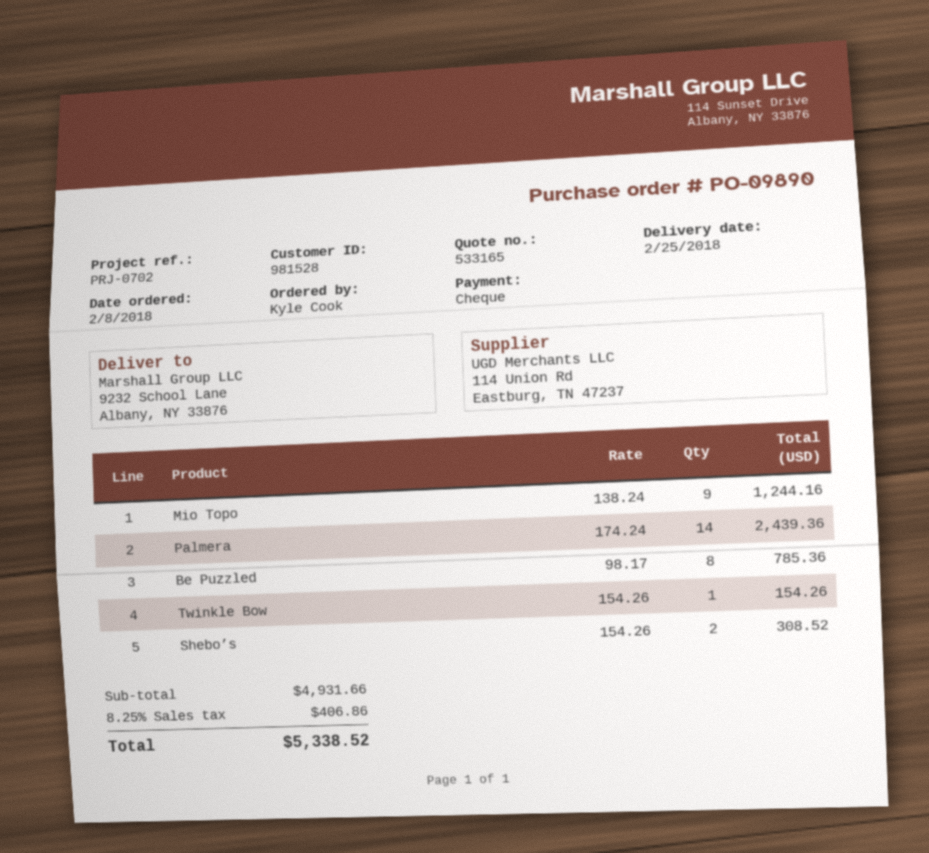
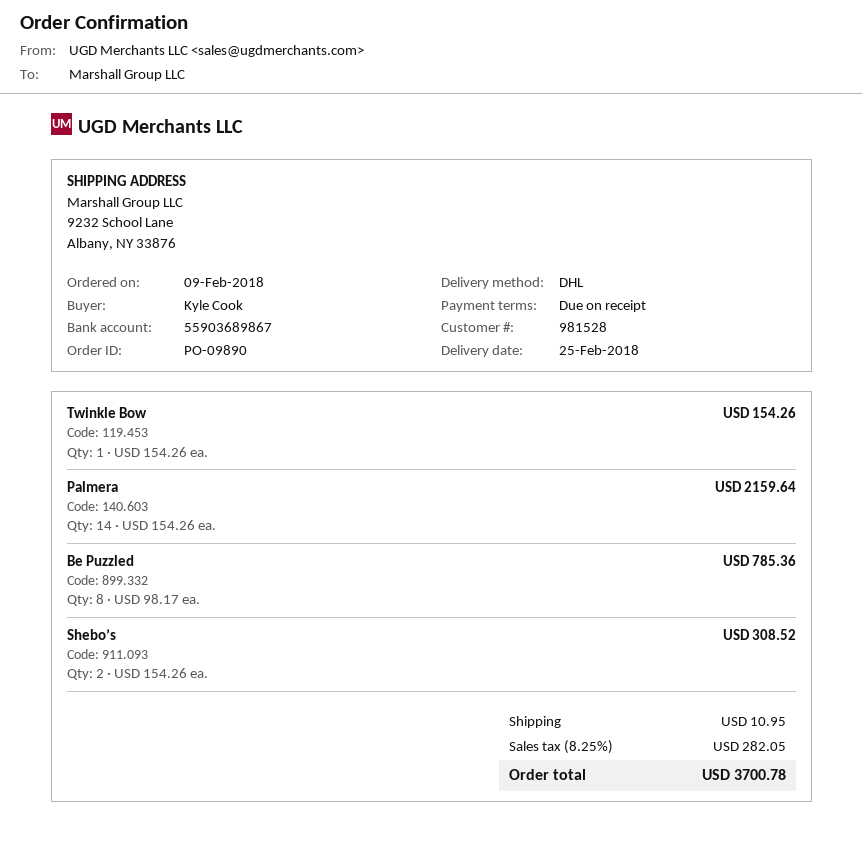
order date: 2018-02-08 -> 2018-02-09
Mio Topo: 9 x 138.24 = 1244.16 -> none
Palmera: 14 x 174.24 = 2439.36 -> 14 x 154.26 = 2159.64
shipping: none -> 10.95
tax: 8.25% = 406.86 -> 8.25% = 282.05
total: 5338.52 -> 3700.78

